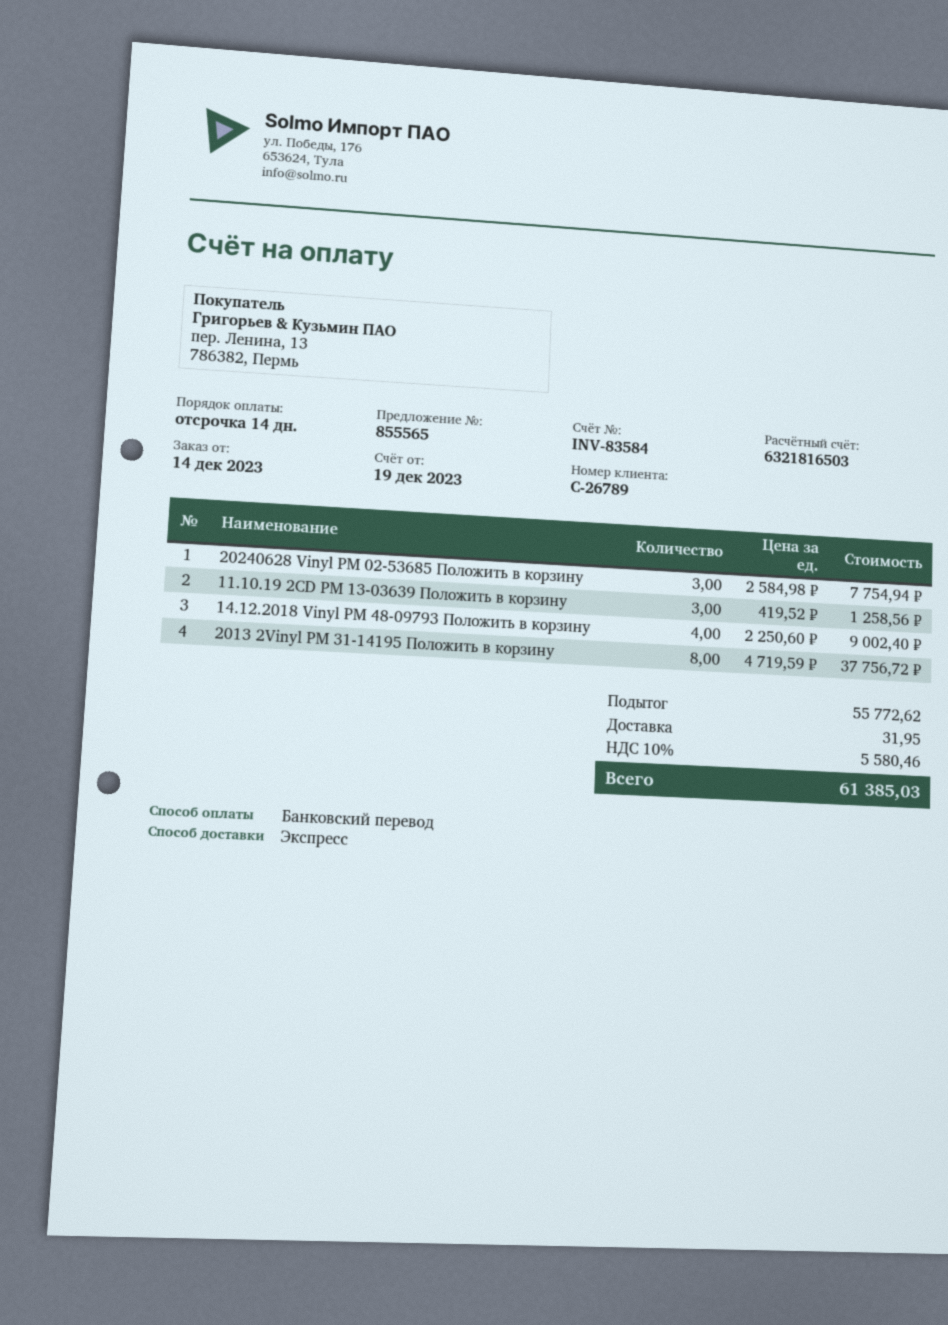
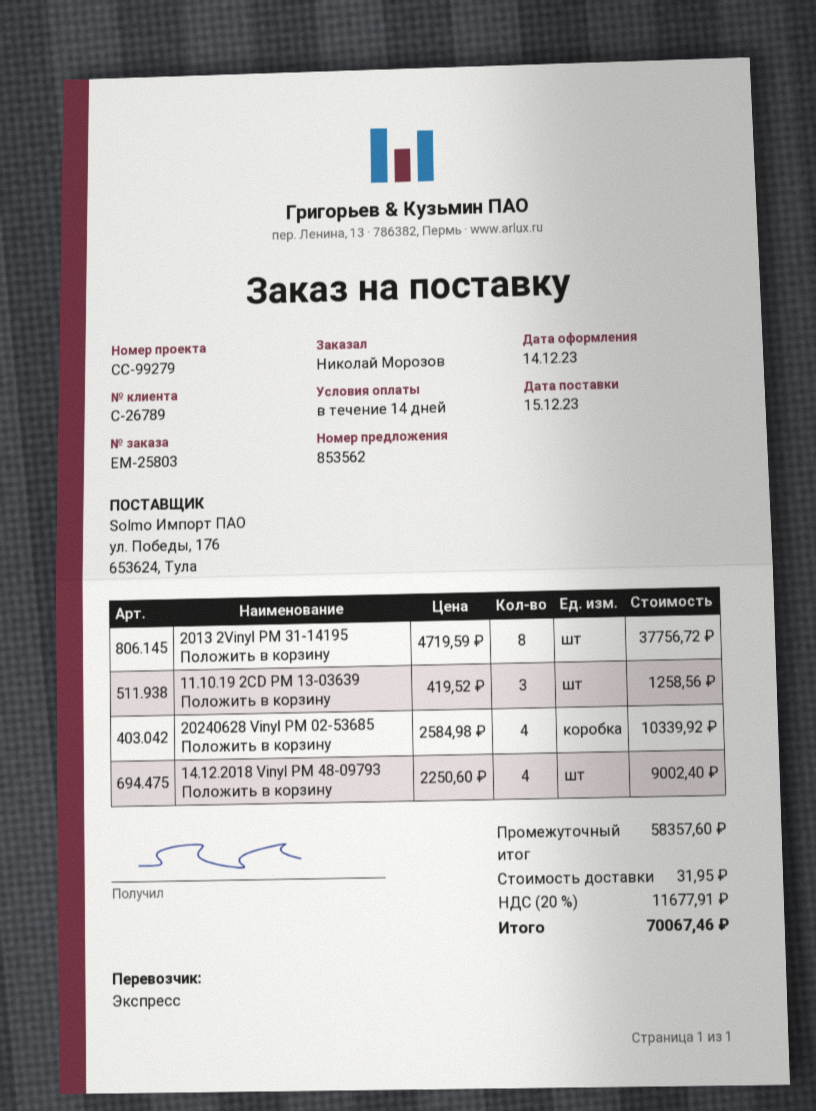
quote number: 855565 -> 853562
20240628 Vinyl PM 02-53685 Положить в корзину: 3 x 2584.98 = 7754.94 -> 4 x 2584.98 = 10339.92
subtotal: 55772.62 -> 58357.60
tax: 10% = 5580.46 -> 20% = 11677.91
total: 61385.03 -> 70067.46

